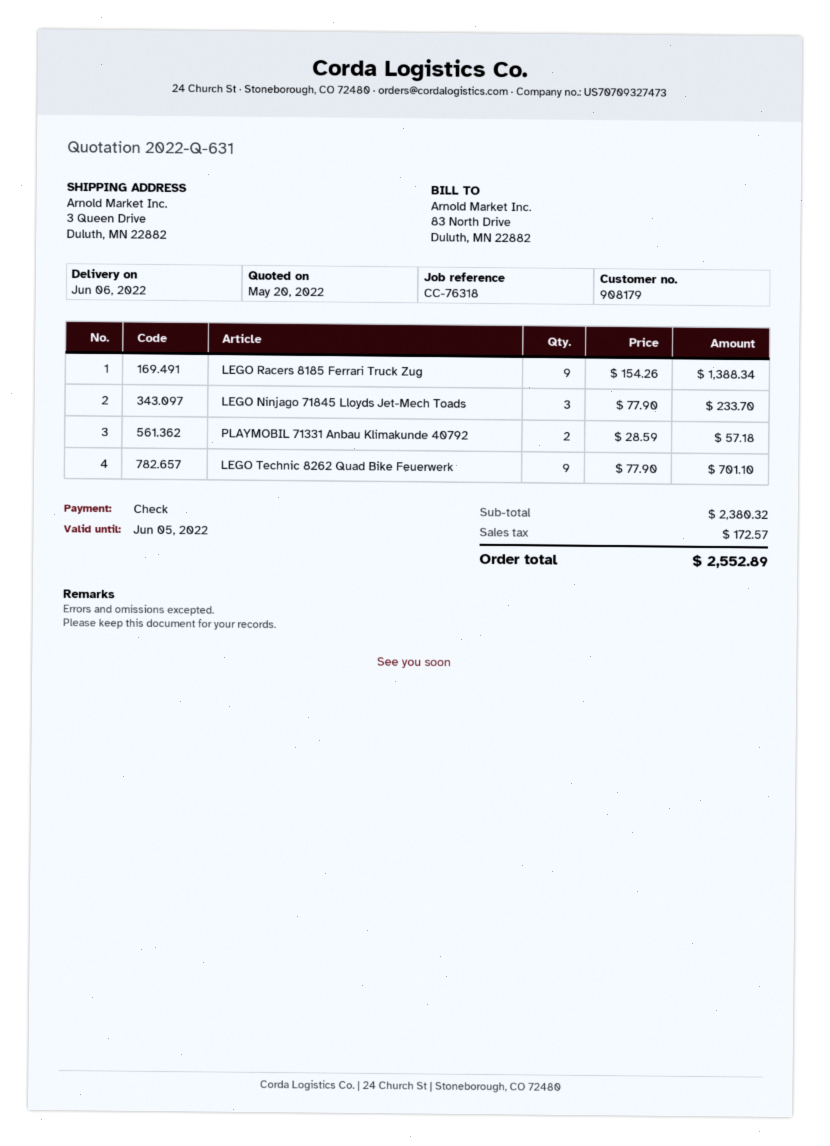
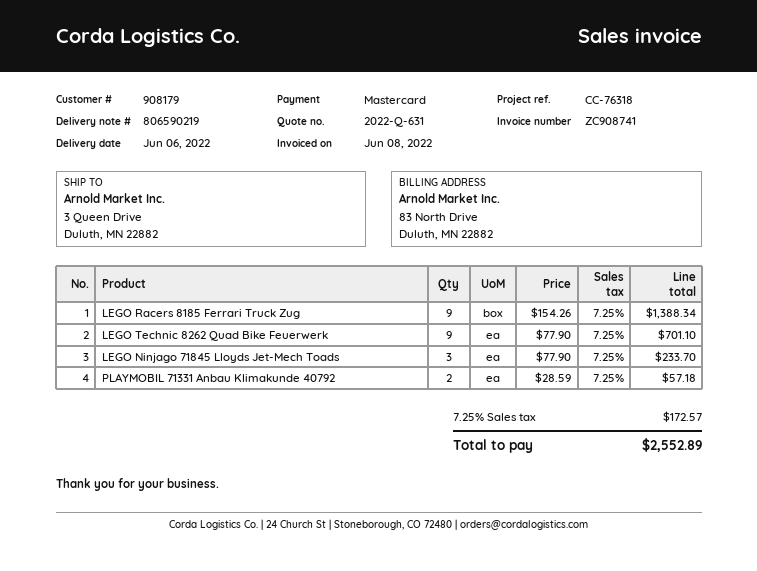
payment method: cheque -> Mastercard

